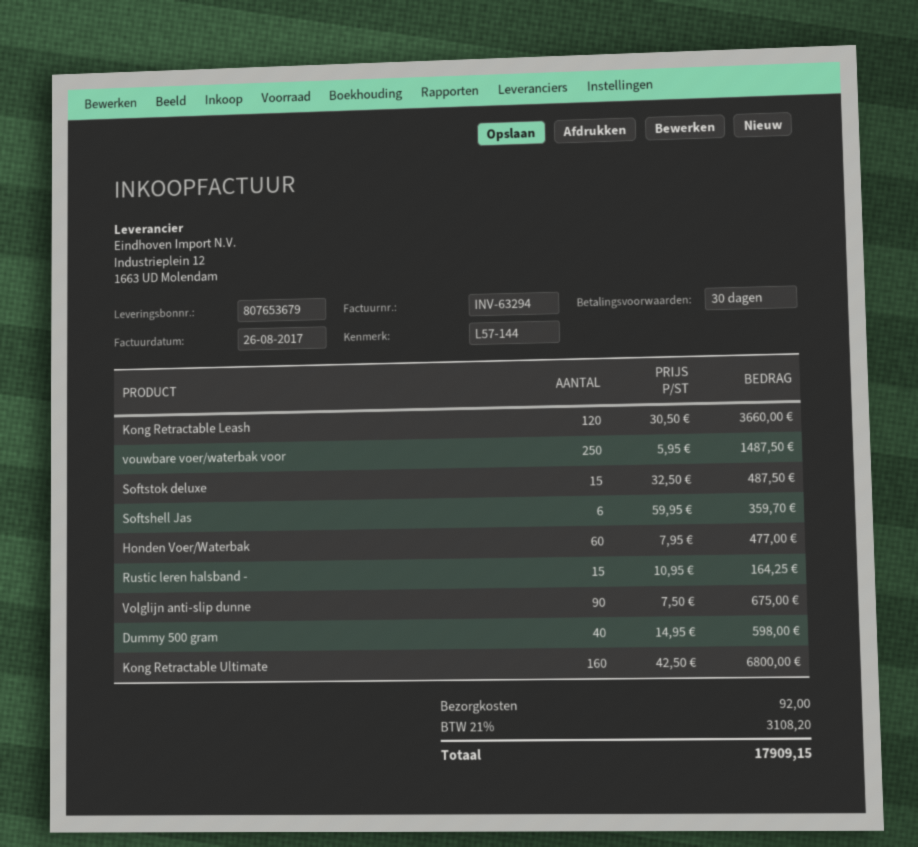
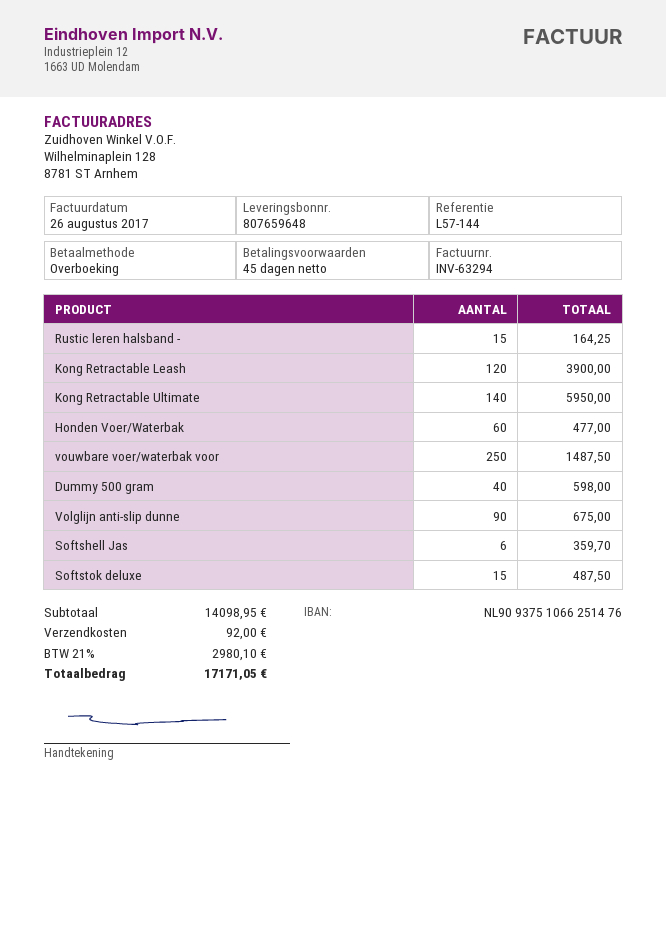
delivery note number: 807653679 -> 807659648
payment terms: 30 days -> 45 days
Kong Retractable Leash: 120 for 3660.00 -> 120 for 3900.00
Kong Retractable Ultimate: 160 for 6800.00 -> 140 for 5950.00
tax: 21% = 3108.20 -> 21% = 2980.10
total: 17909.15 -> 17171.05

